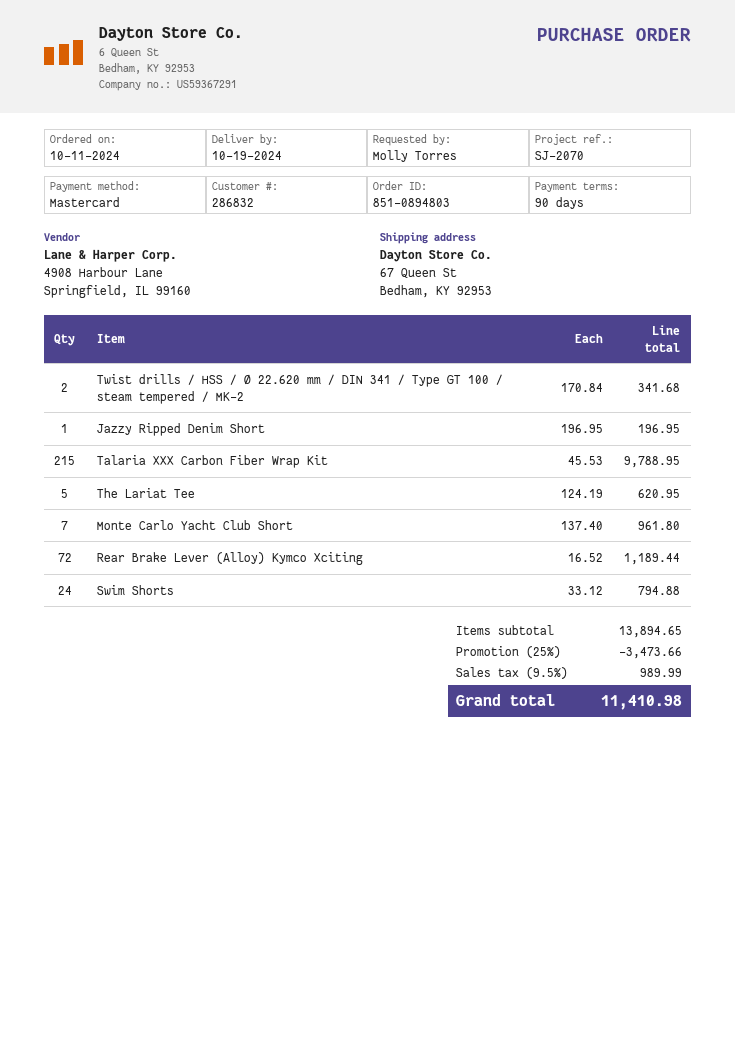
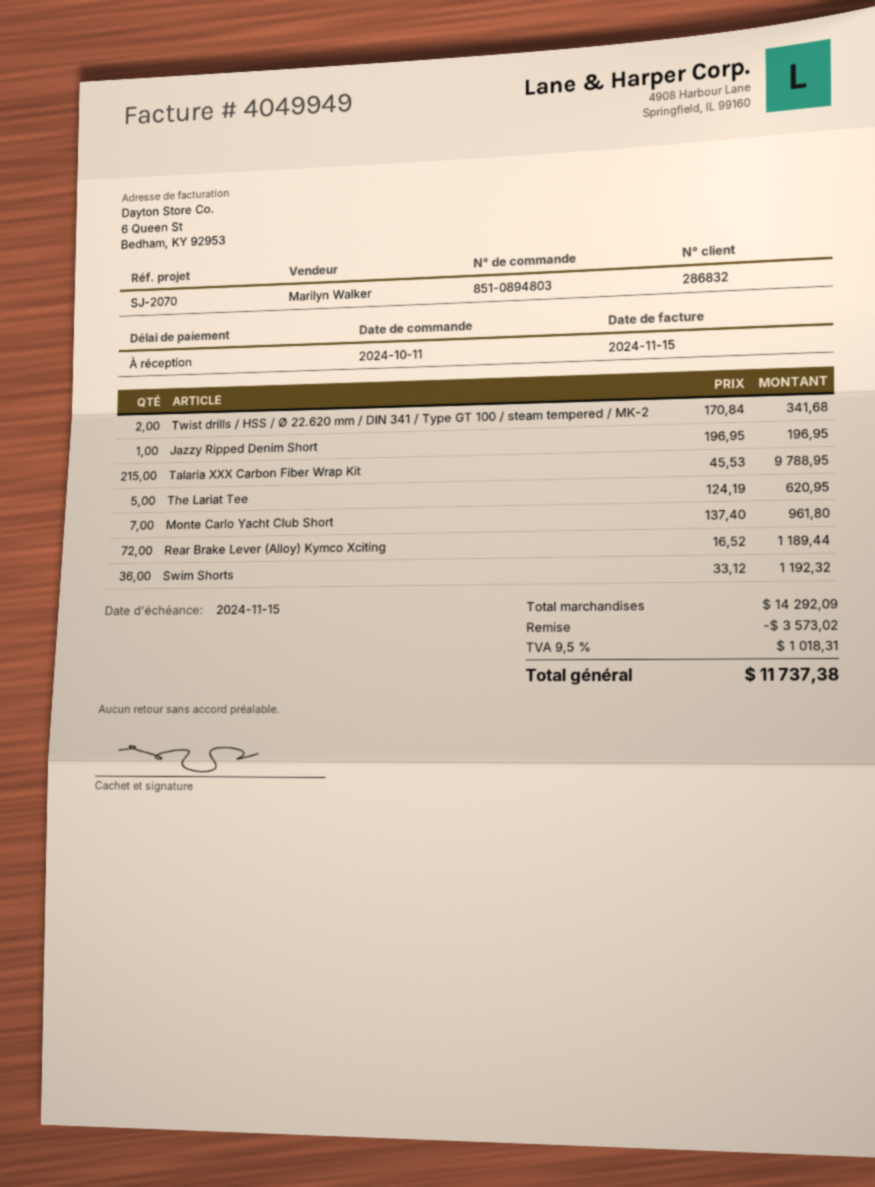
payment terms: 90 days -> on receipt
Swim Shorts: 24 x 33.12 = 794.88 -> 36 x 33.12 = 1192.32
subtotal: 13894.65 -> 14292.09
discount: 3473.66 -> 3573.02
tax: 9.5% = 989.99 -> 9.5% = 1018.31
total: 11410.98 -> 11737.38

